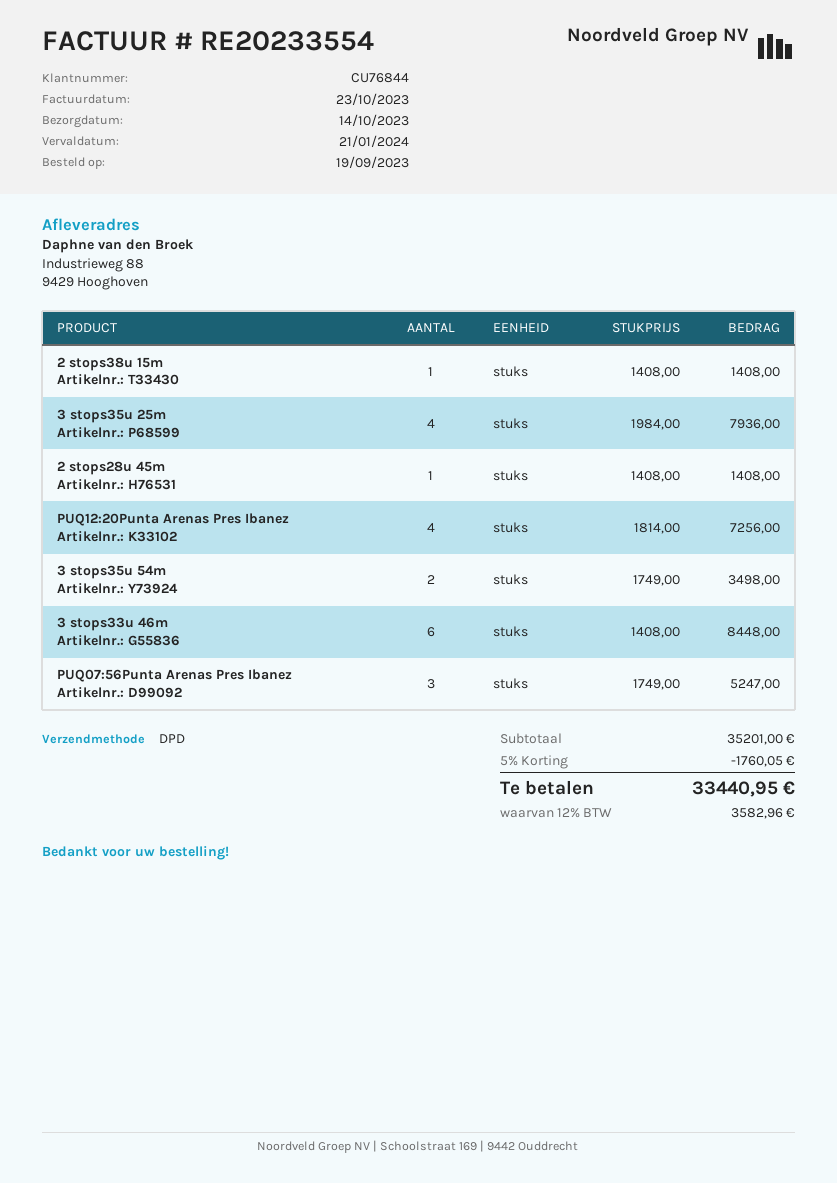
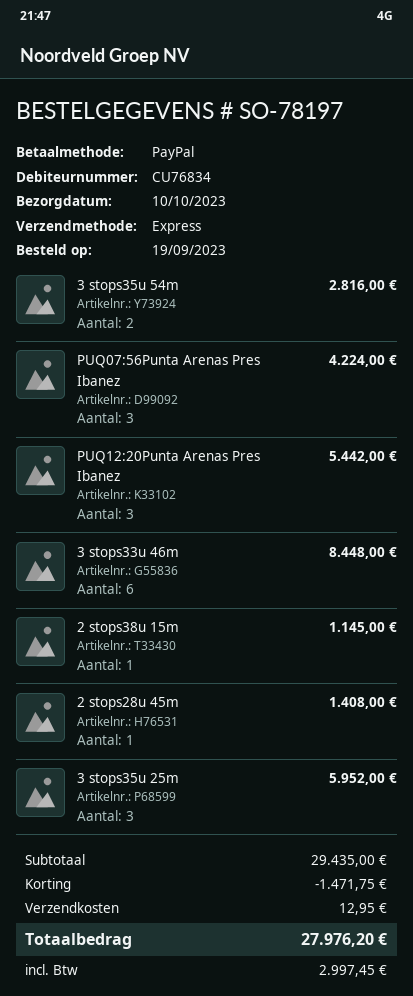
delivery date: 2023-10-14 -> 2023-10-10
customer number: CU76844 -> CU76834
shipping method: DPD -> express
2 stops38u 15m: 1 for 1408.00 -> 1 for 1145.00
3 stops35u 25m: 4 for 7936.00 -> 3 for 5952.00
PUQ12:20Punta Arenas Pres Ibanez: 4 for 7256.00 -> 3 for 5442.00
3 stops35u 54m: 2 for 3498.00 -> 2 for 2816.00
PUQ07:56Punta Arenas Pres Ibanez: 3 for 5247.00 -> 3 for 4224.00
subtotal: 35201.00 -> 29435.00
discount: 1760.05 -> 1471.75
shipping: none -> 12.95
tax: 3582.96 -> 2997.45
total: 33440.95 -> 27976.20

